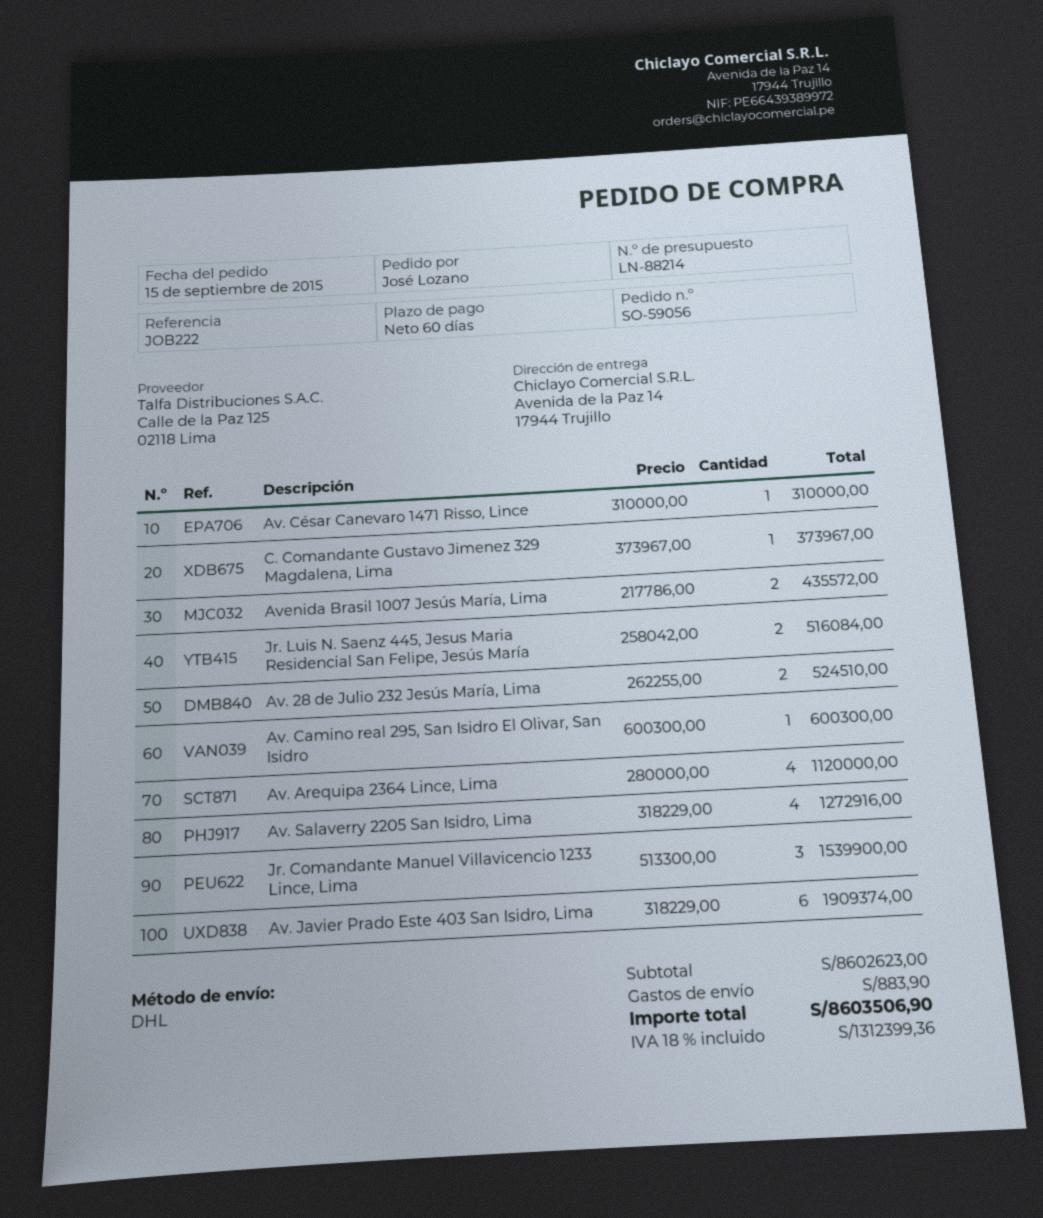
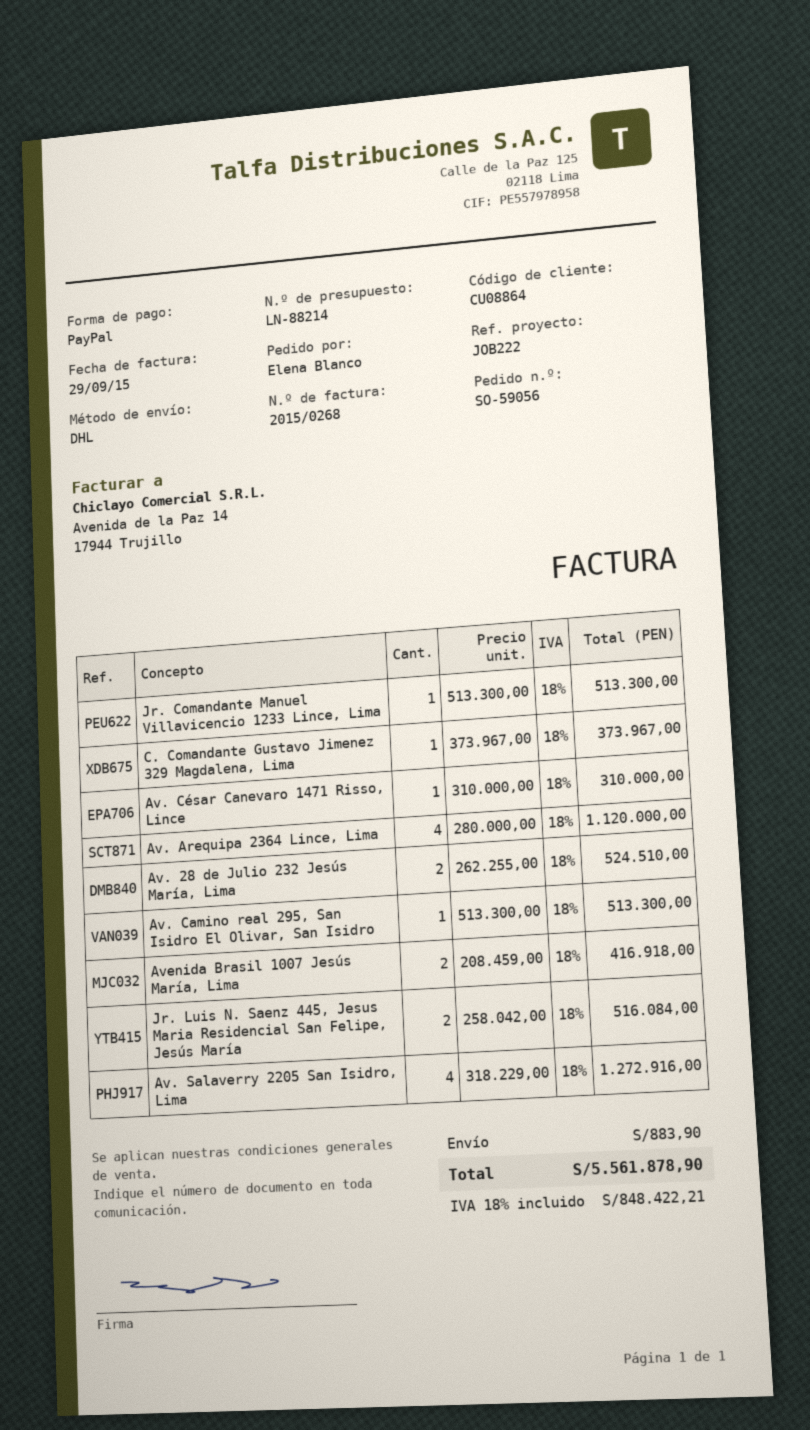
ordered by: José Lozano -> Elena Blanco
Avenida Brasil 1007 Jesús María, Lima: 2 x 217786.00 = 435572.00 -> 2 x 208459.00 = 416918.00
Av. Camino real 295, San Isidro El Olivar, San Isidro: 1 x 600300.00 = 600300.00 -> 1 x 513300.00 = 513300.00
Jr. Comandante Manuel Villavicencio 1233 Lince, Lima: 3 x 513300.00 = 1539900.00 -> 1 x 513300.00 = 513300.00
Av. Javier Prado Este 403 San Isidro, Lima: 6 x 318229.00 = 1909374.00 -> none
tax: 18% = 1312399.36 -> 18% = 848422.21
total: 8603506.90 -> 5561878.90

